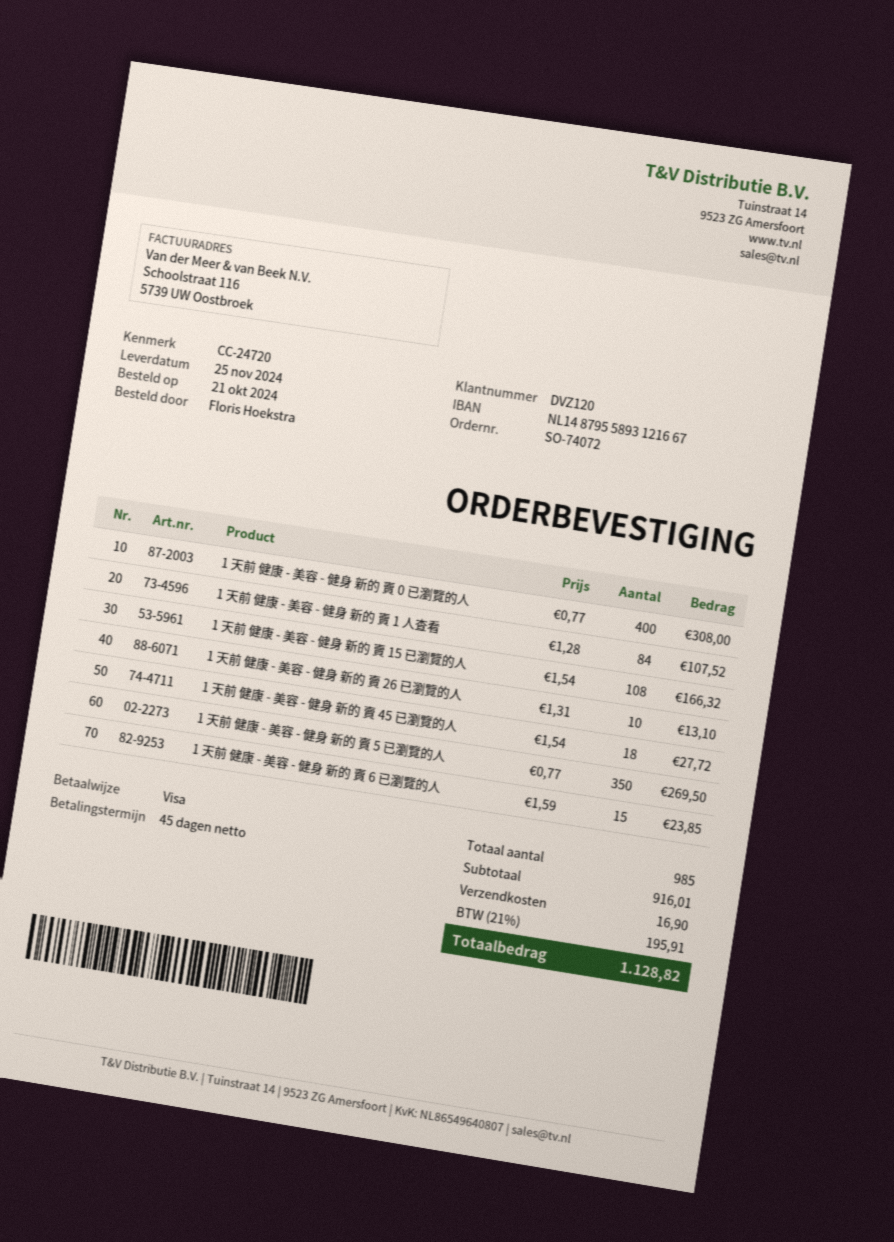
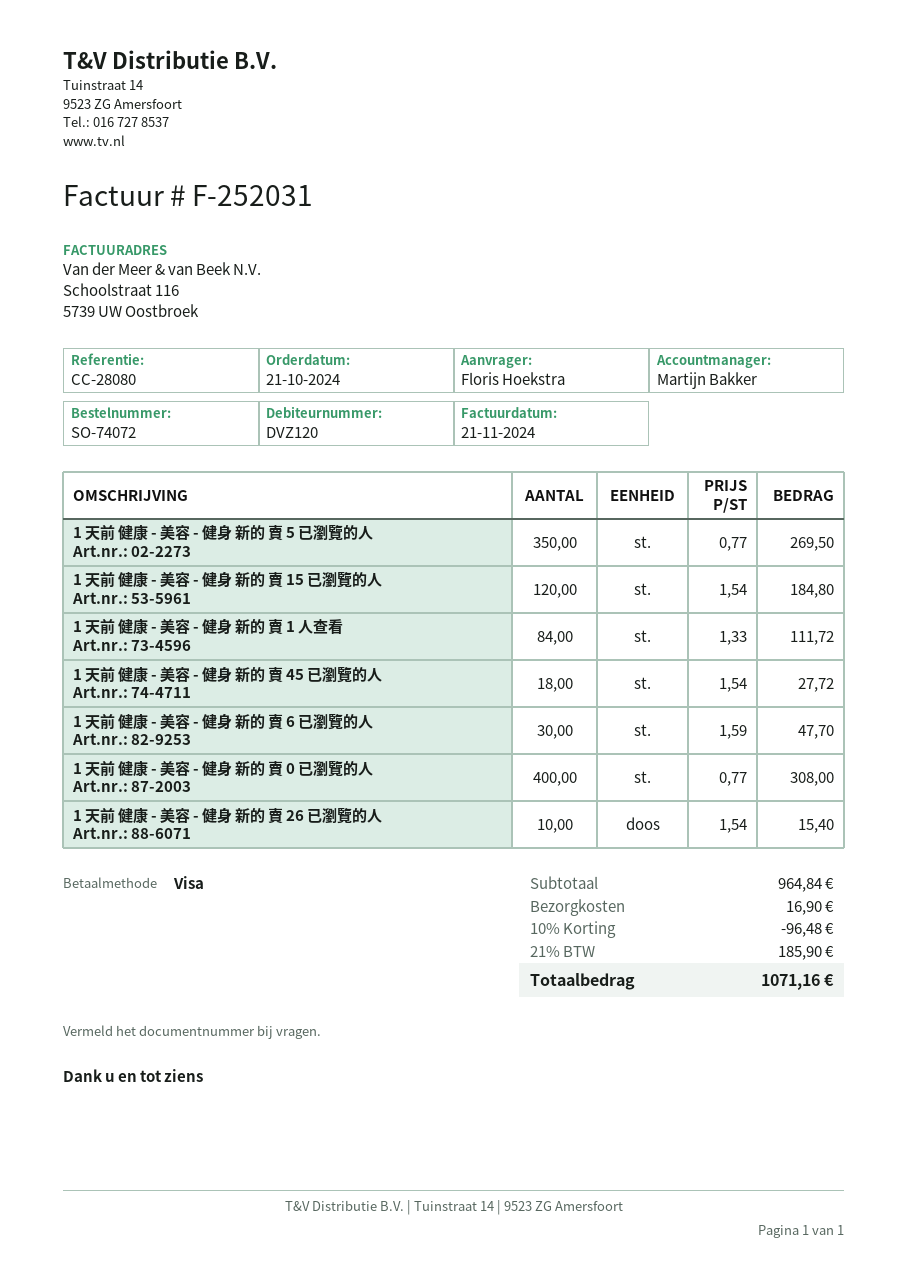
reference: CC-24720 -> CC-28080
1 天前 健康 - 美容 - 健身 新的 賣 1 人查看: 84 x 1.28 = 107.52 -> 84 x 1.33 = 111.72
1 天前 健康 - 美容 - 健身 新的 賣 15 已瀏覽的人: 108 x 1.54 = 166.32 -> 120 x 1.54 = 184.80
1 天前 健康 - 美容 - 健身 新的 賣 26 已瀏覽的人: 10 x 1.31 = 13.10 -> 10 x 1.54 = 15.40
1 天前 健康 - 美容 - 健身 新的 賣 6 已瀏覽的人: 15 x 1.59 = 23.85 -> 30 x 1.59 = 47.70
subtotal: 916.01 -> 964.84
discount: none -> 10% = 96.48
tax: 21% = 195.91 -> 21% = 185.90
total: 1128.82 -> 1071.16

